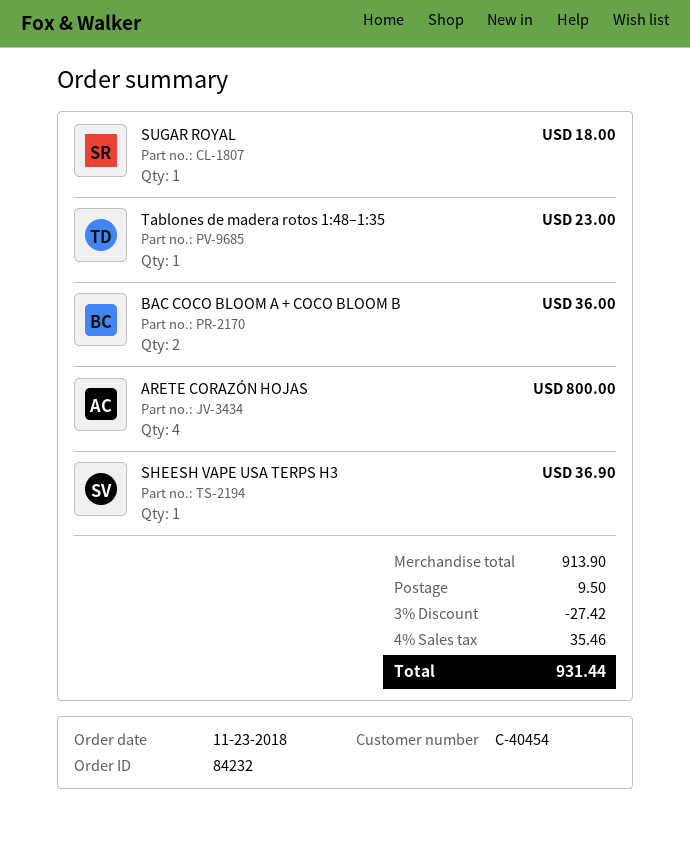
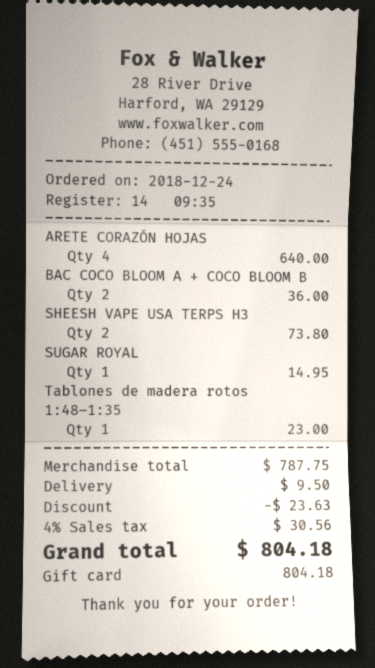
order date: 2018-11-23 -> 2018-12-24
SUGAR ROYAL: 1 for 18.00 -> 1 for 14.95
ARETE CORAZÓN HOJAS: 4 for 800.00 -> 4 for 640.00
SHEESH VAPE USA TERPS H3: 1 for 36.90 -> 2 for 73.80
subtotal: 913.90 -> 787.75
discount: 27.42 -> 23.63
tax: 4% = 35.46 -> 4% = 30.56
total: 931.44 -> 804.18

